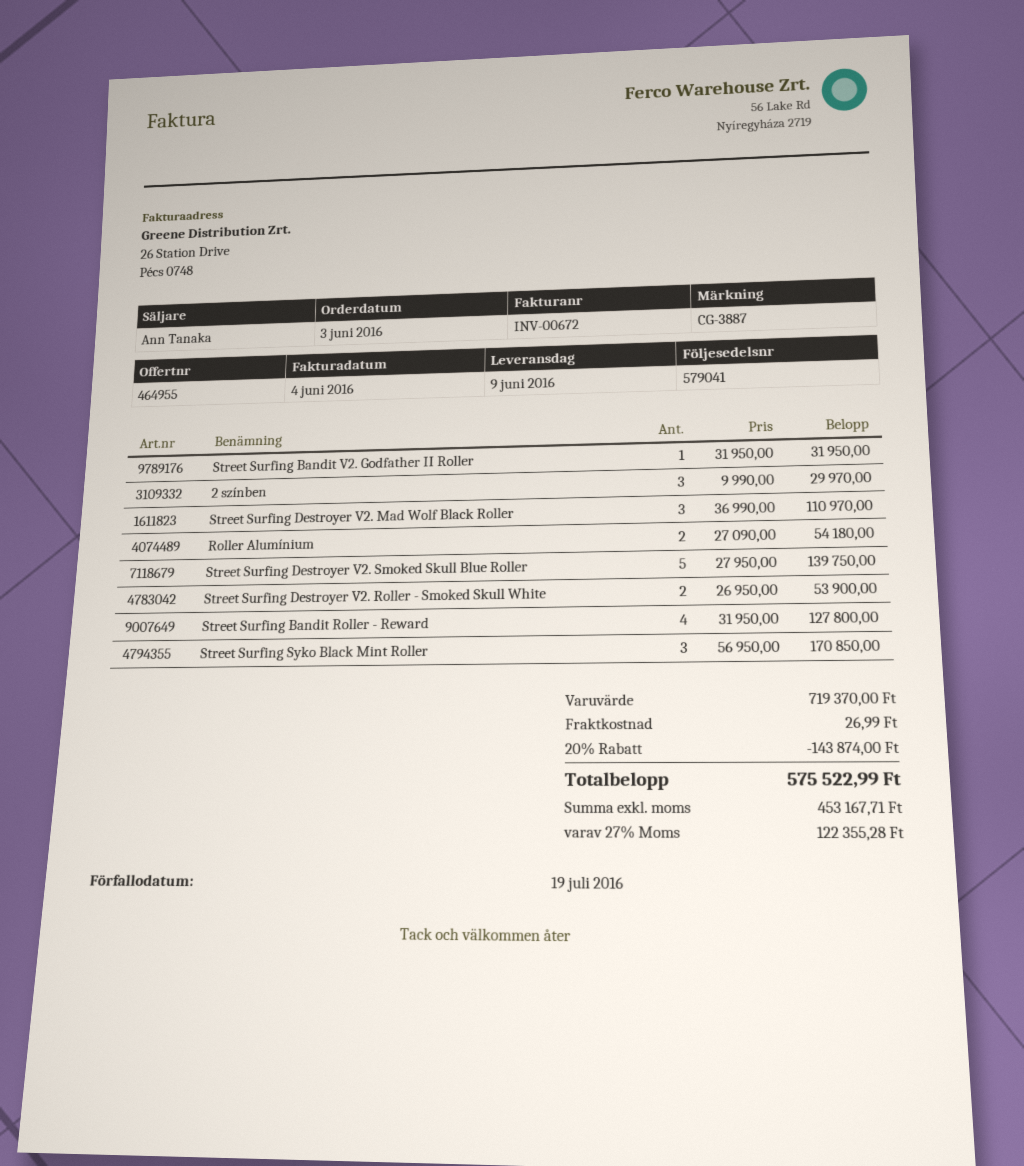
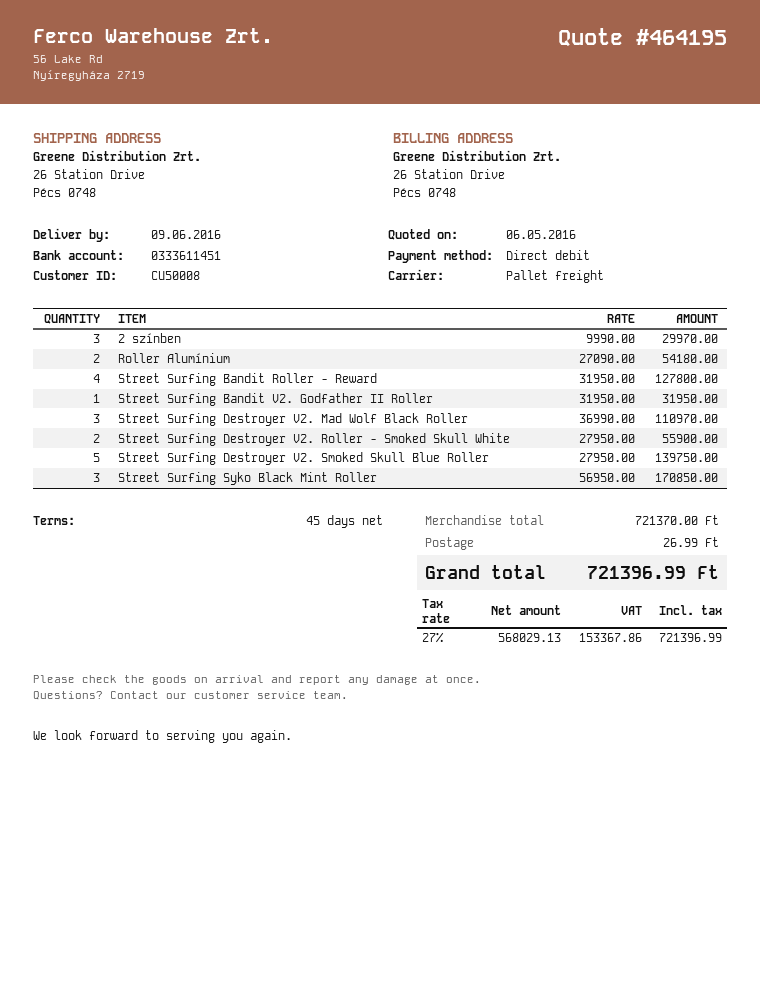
quote number: 464955 -> 464195
Street Surfing Destroyer V2. Roller - Smoked Skull White: 2 x 26950.00 = 53900.00 -> 2 x 27950.00 = 55900.00
subtotal: 719370.00 -> 721370.00
discount: 20% = 143874.00 -> none
net: 453167.71 -> 568029.13
tax: 27% = 122355.28 -> 27% = 153367.86
total: 575522.99 -> 721396.99

